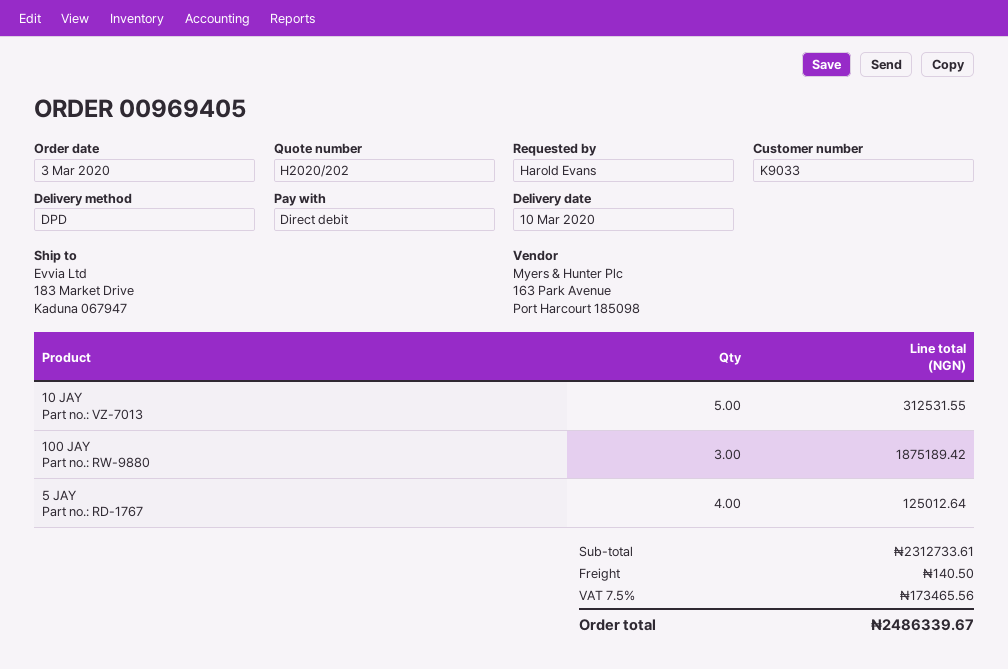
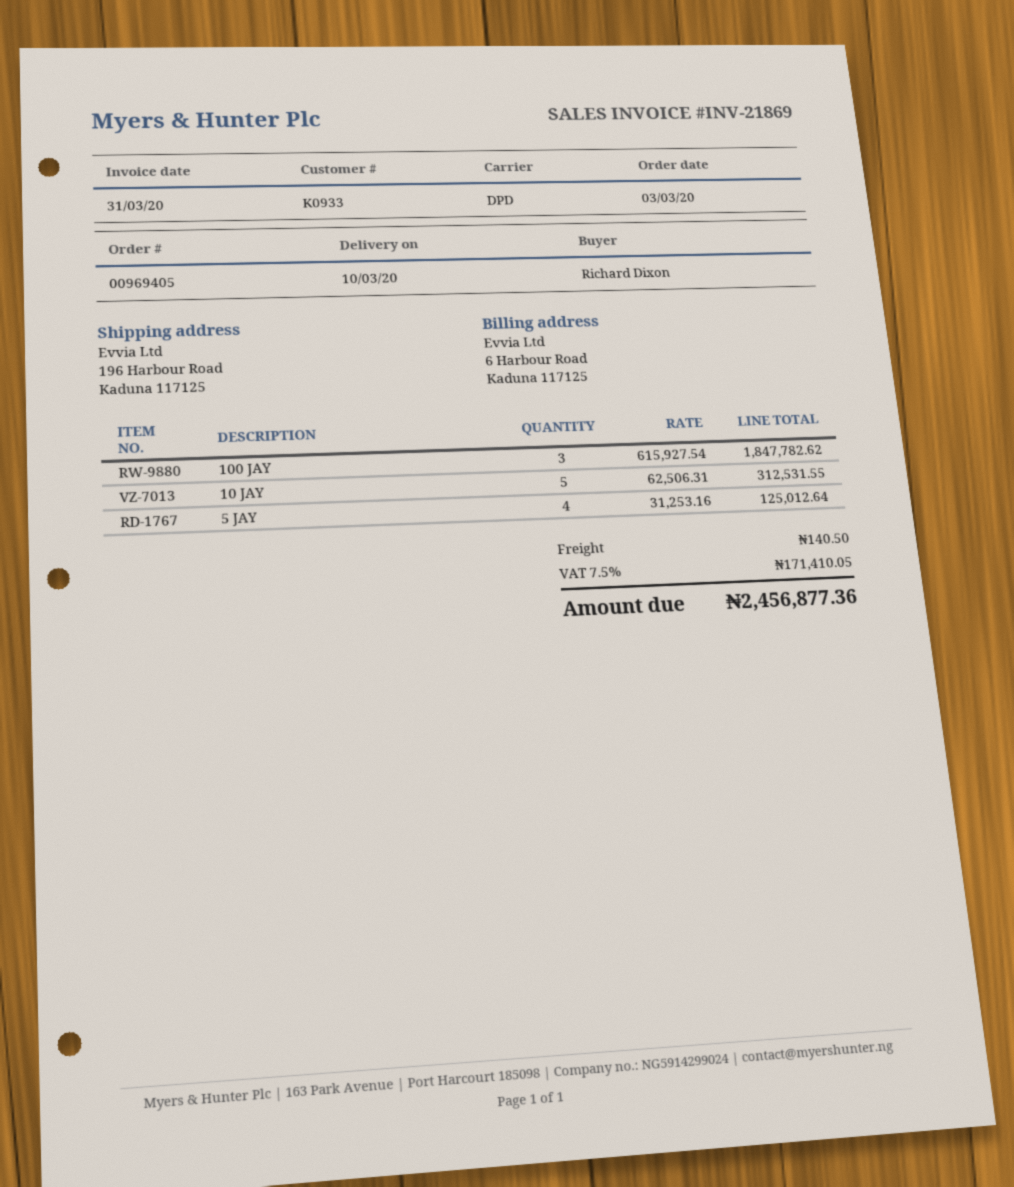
customer number: K9033 -> K0933
ordered by: Harold Evans -> Richard Dixon
ship to: 183 Market Drive, Kaduna 067947 -> 196 Harbour Road, Kaduna 117125
100 JAY: 3 for 1875189.42 -> 3 for 1847782.62
tax: 7.5% = 173465.56 -> 7.5% = 171410.05
total: 2486339.67 -> 2456877.36

